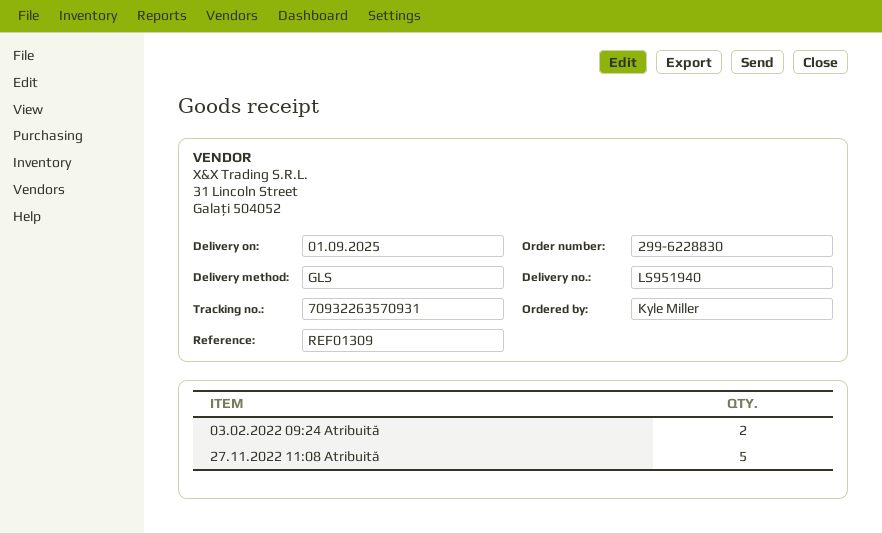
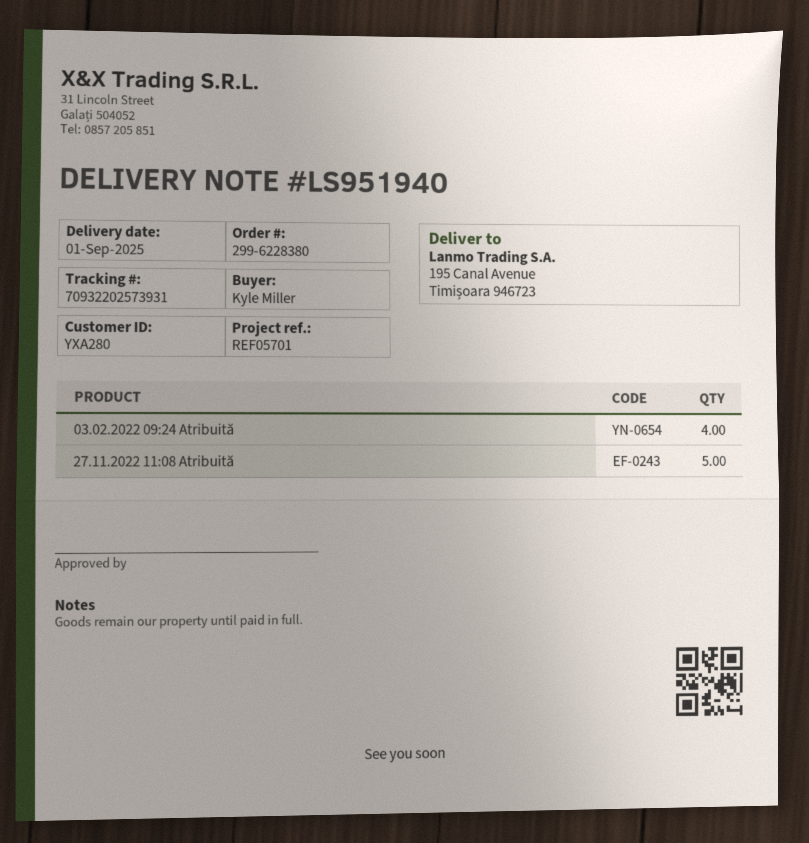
order number: 299-6228830 -> 299-6228380
reference: REF01309 -> REF05701
tracking number: 70932263570931 -> 70932202573931
03.02.2022 09:24 Atribuită: 2 -> 4

